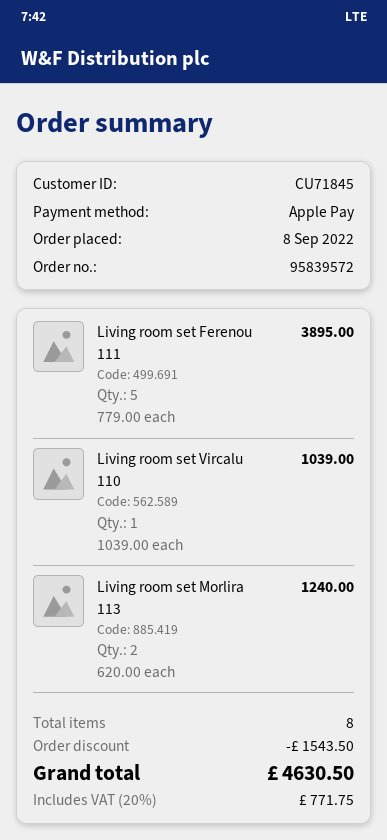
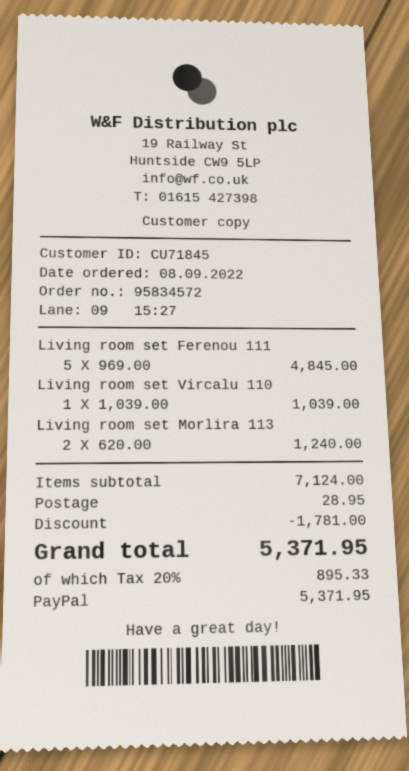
order number: 95839572 -> 95834572
payment method: Apple Pay -> PayPal
Living room set Ferenou 111: 5 x 779.00 = 3895.00 -> 5 x 969.00 = 4845.00
discount: 1543.50 -> 1781.00
shipping: none -> 28.95
tax: 20% = 771.75 -> 20% = 895.33
total: 4630.50 -> 5371.95

